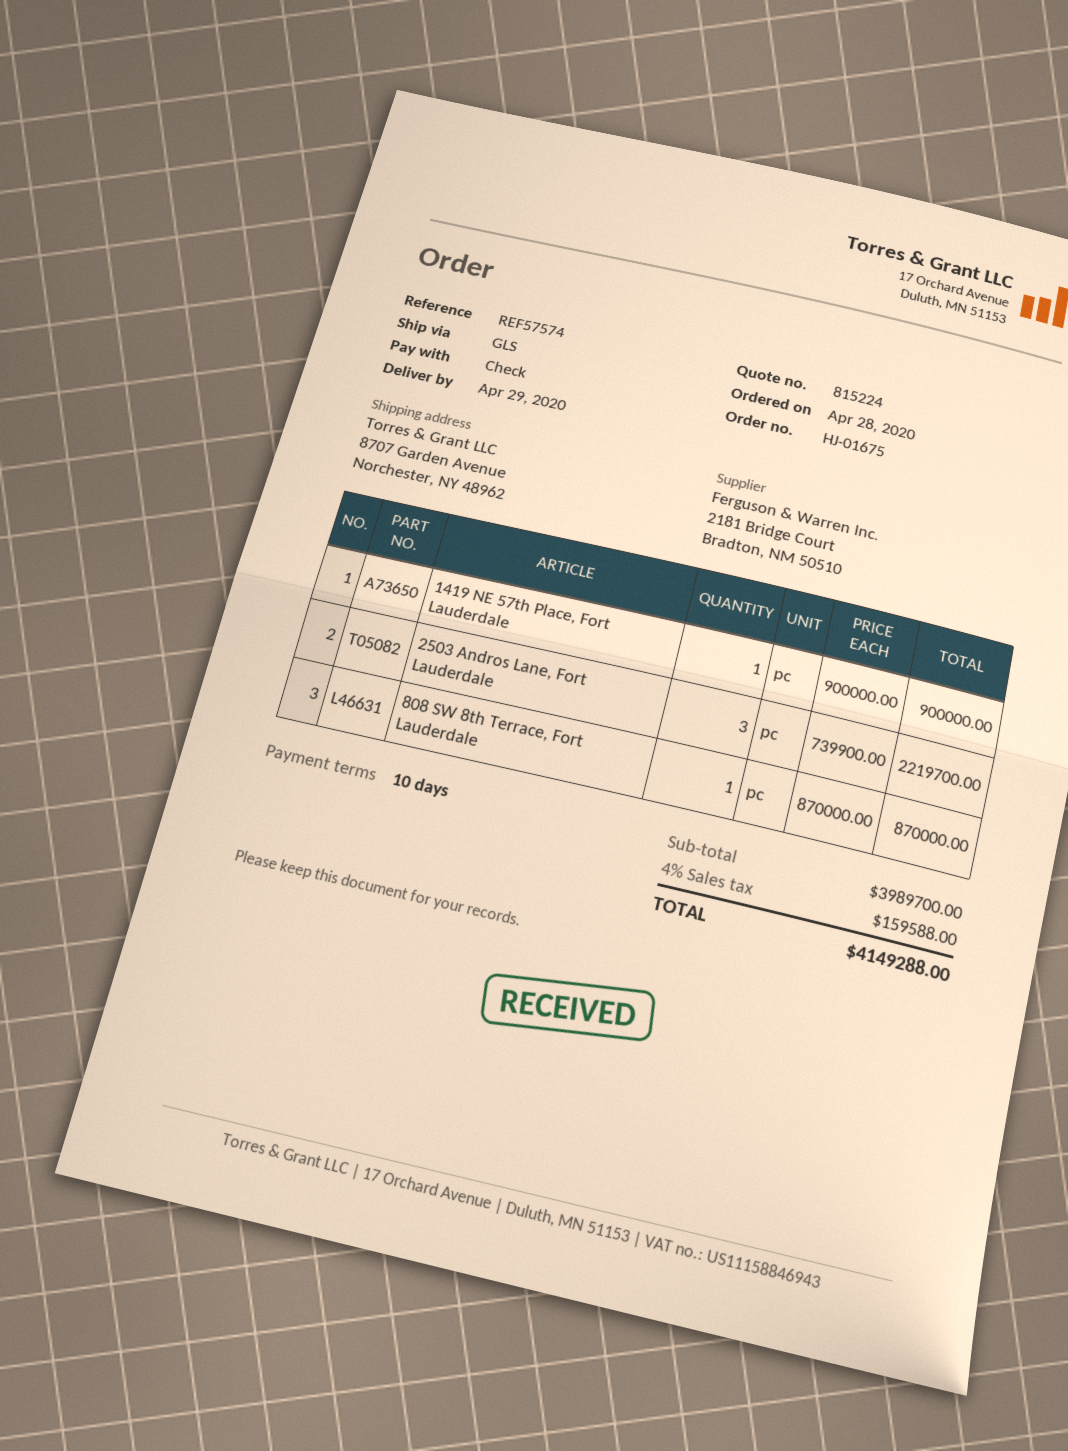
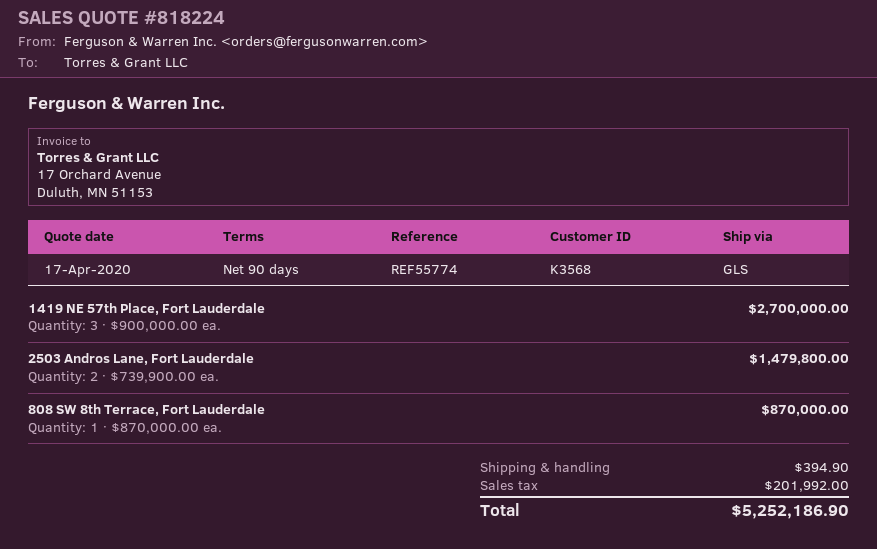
quote number: 815224 -> 818224
payment terms: 10 days -> 90 days
reference: REF57574 -> REF55774
1419 NE 57th Place, Fort Lauderdale: 1 x 900000.00 = 900000.00 -> 3 x 900000.00 = 2700000.00
2503 Andros Lane, Fort Lauderdale: 3 x 739900.00 = 2219700.00 -> 2 x 739900.00 = 1479800.00
shipping: none -> 394.90
tax: 159588.00 -> 201992.00
total: 4149288.00 -> 5252186.90

